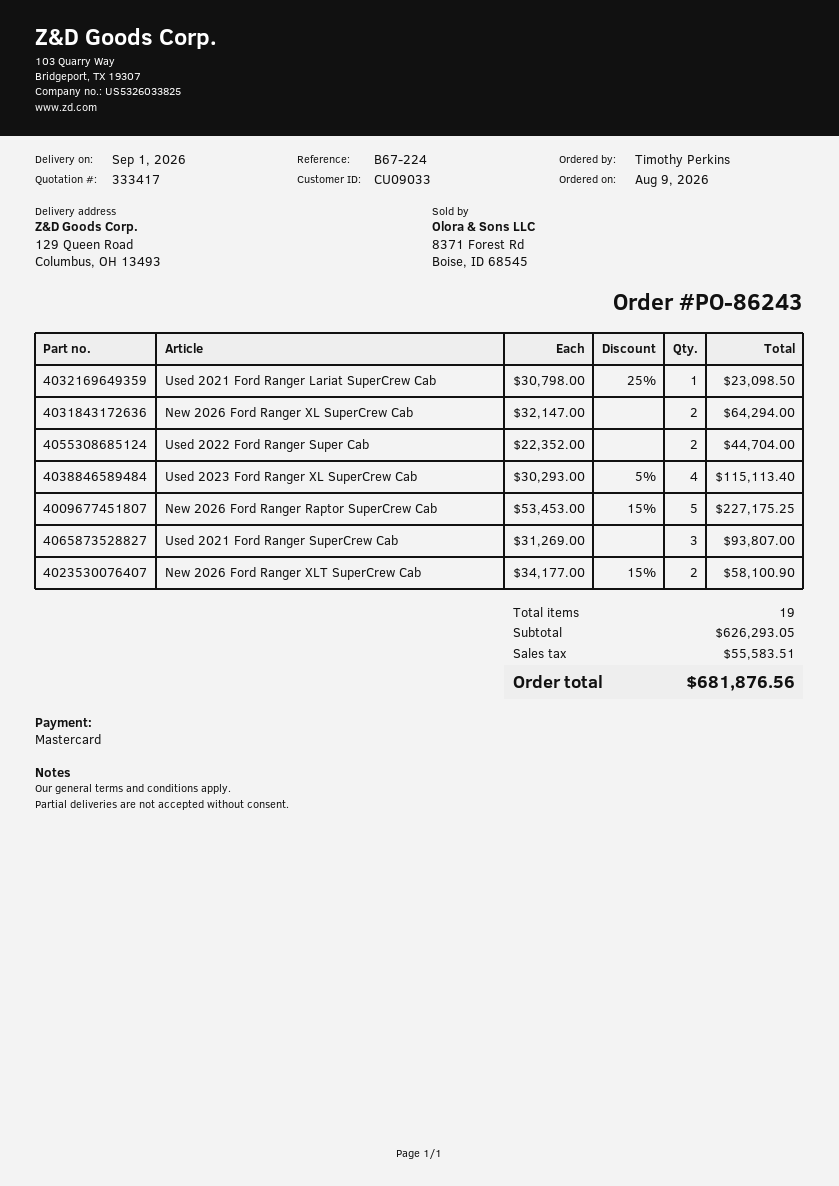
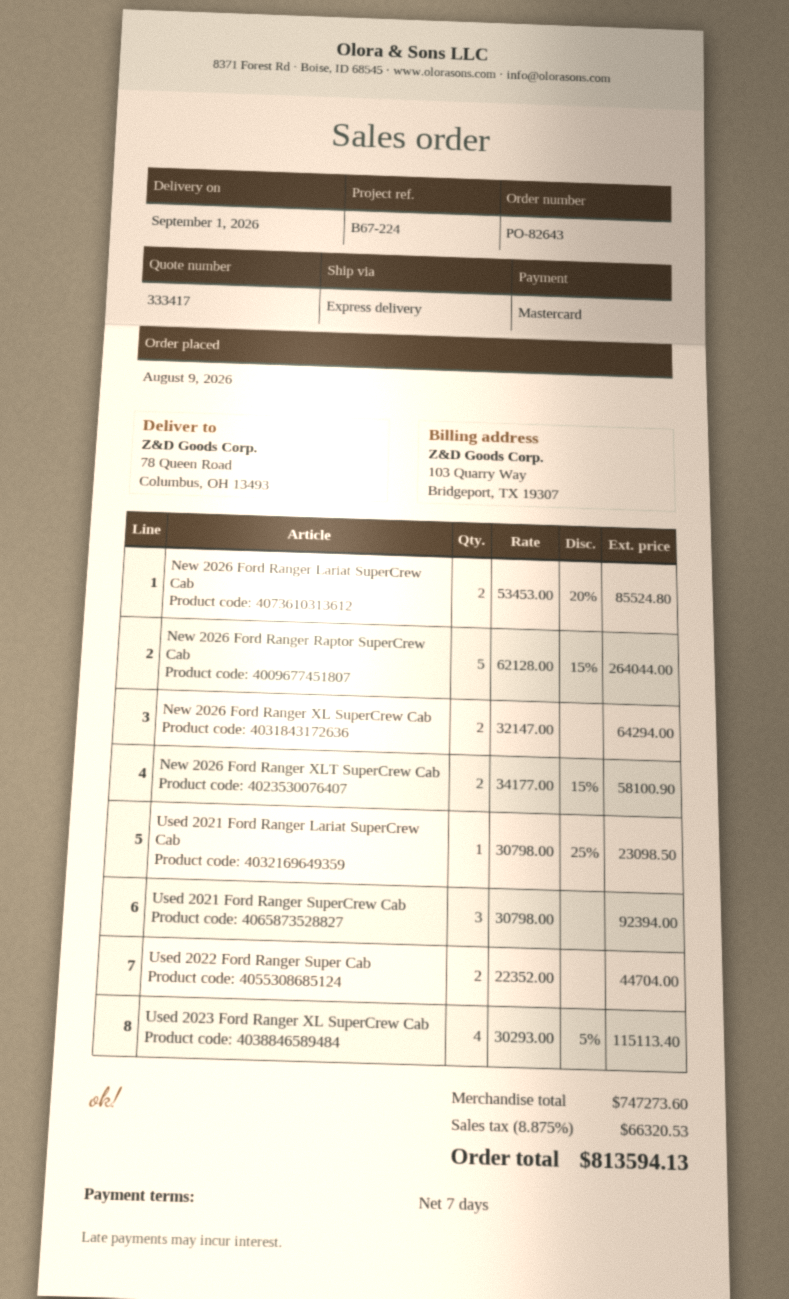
order number: PO-86243 -> PO-82643
ship to: 129 Queen Road, Columbus, OH 13493 -> 78 Queen Road, Columbus, OH 13493
New 2026 Ford Ranger Raptor SuperCrew Cab: 5 x 53453.00 - 15% = 227175.25 -> 5 x 62128.00 - 15% = 264044.00
Used 2021 Ford Ranger SuperCrew Cab: 3 x 31269.00 = 93807.00 -> 3 x 30798.00 = 92394.00
New 2026 Ford Ranger Lariat SuperCrew Cab: none -> 2 x 53453.00 - 20% = 85524.80
subtotal: 626293.05 -> 747273.60
tax: 55583.51 -> 66320.53
total: 681876.56 -> 813594.13

